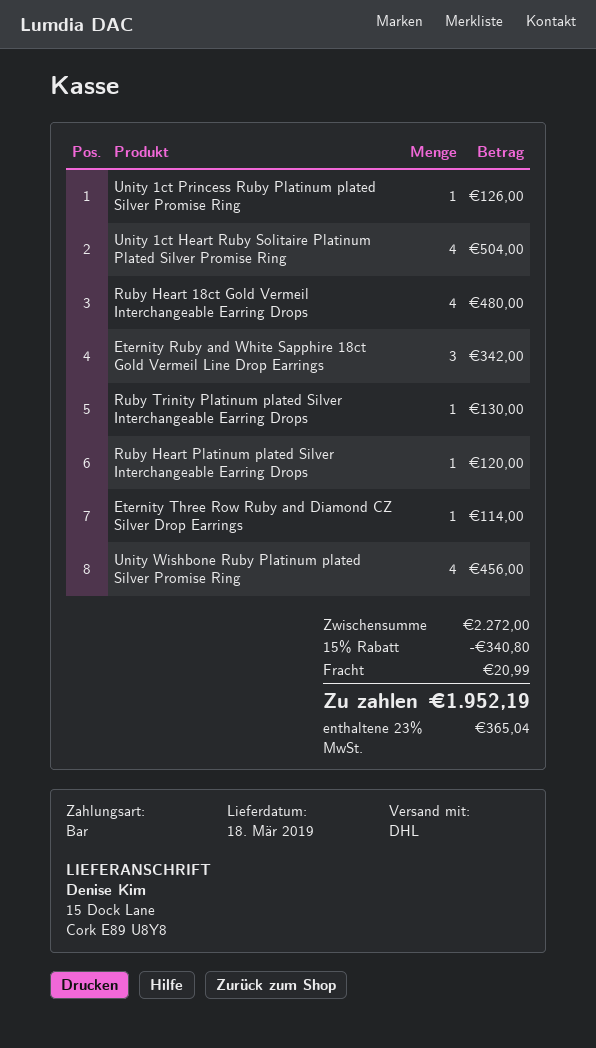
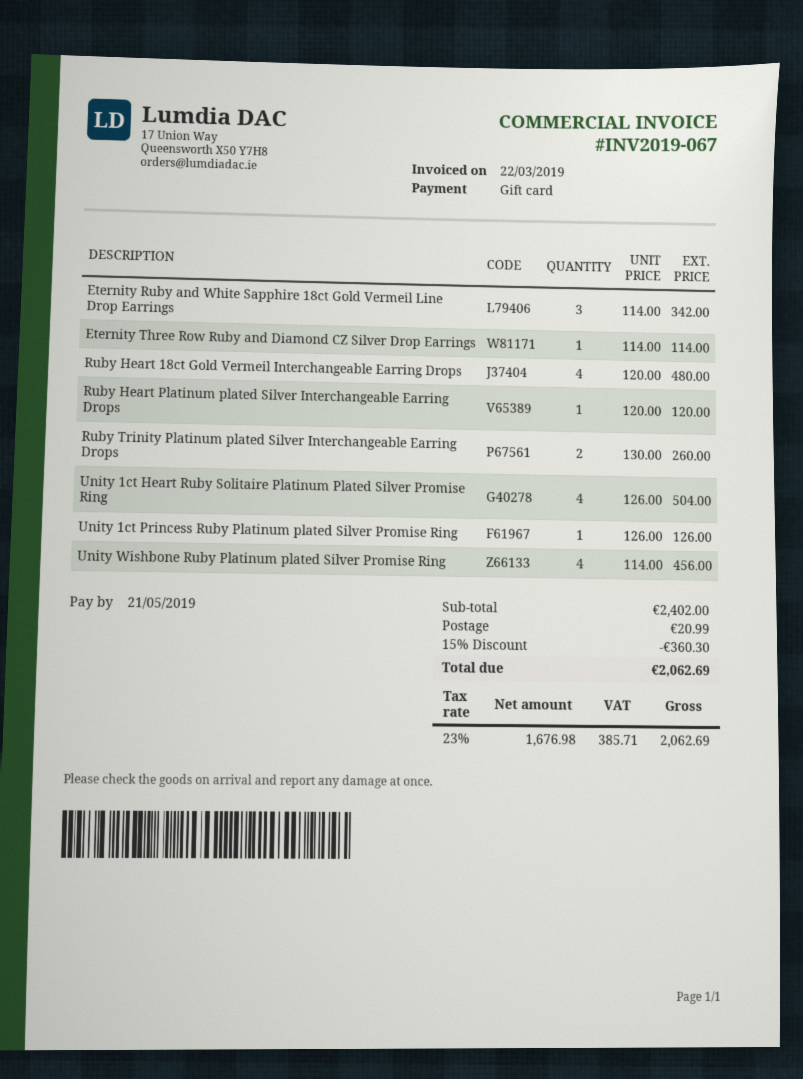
payment method: cash -> gift card
Ruby Trinity Platinum plated Silver Interchangeable Earring Drops: 1 for 130.00 -> 2 for 260.00
subtotal: 2272.00 -> 2402.00
discount: 15% = 340.80 -> 15% = 360.30
tax: 23% = 365.04 -> 23% = 385.71
total: 1952.19 -> 2062.69

